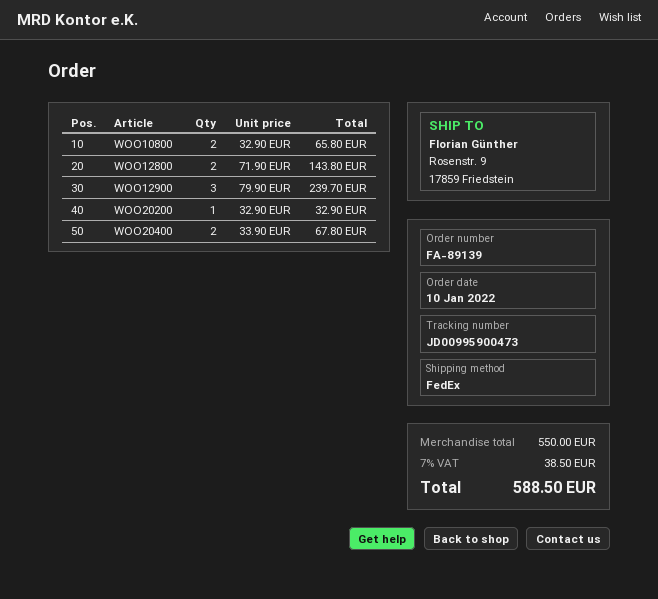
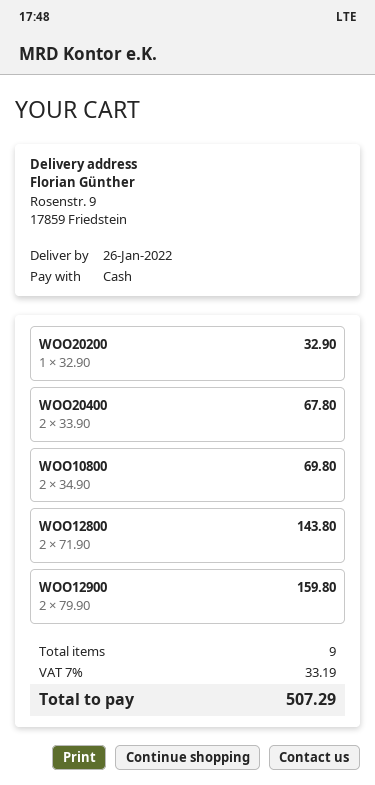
WOO10800: 2 x 32.90 = 65.80 -> 2 x 34.90 = 69.80
WOO12900: 3 x 79.90 = 239.70 -> 2 x 79.90 = 159.80
tax: 7% = 38.50 -> 7% = 33.19
total: 588.50 -> 507.29

